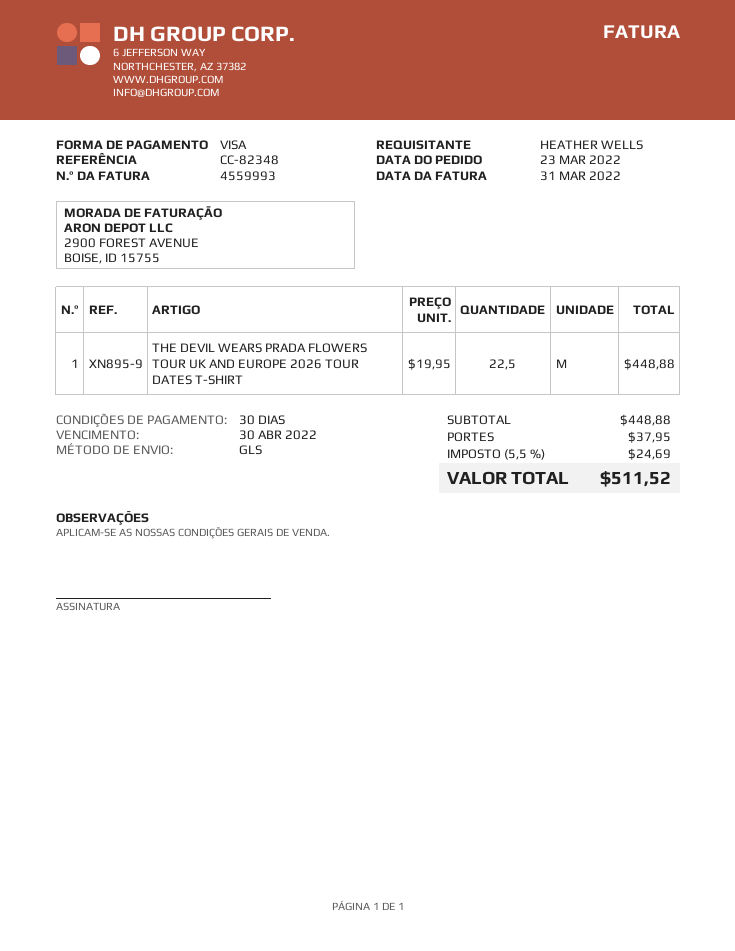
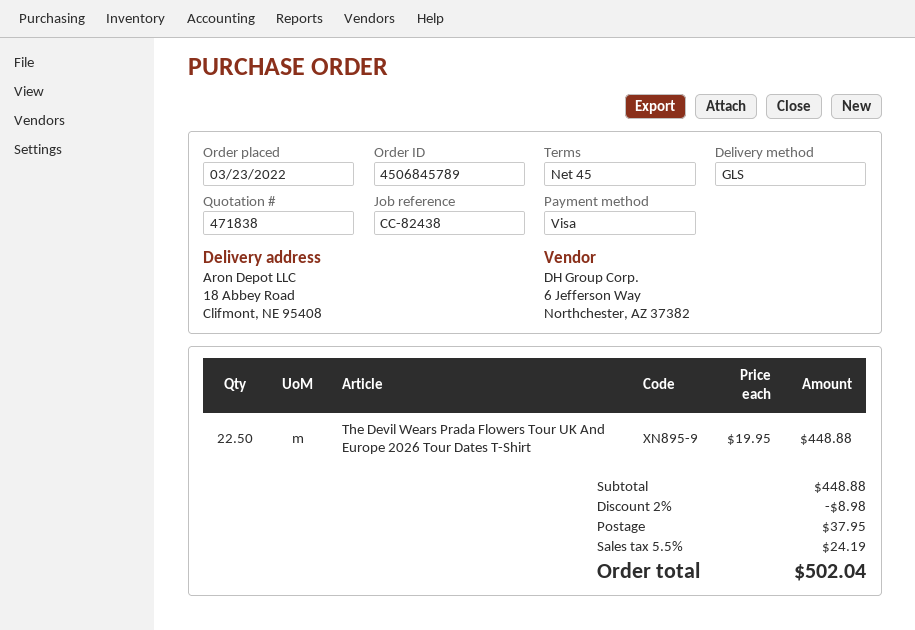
payment terms: 30 days -> 45 days
reference: CC-82348 -> CC-82438
discount: none -> 2% = 8.98
tax: 5.5% = 24.69 -> 5.5% = 24.19
total: 511.52 -> 502.04

